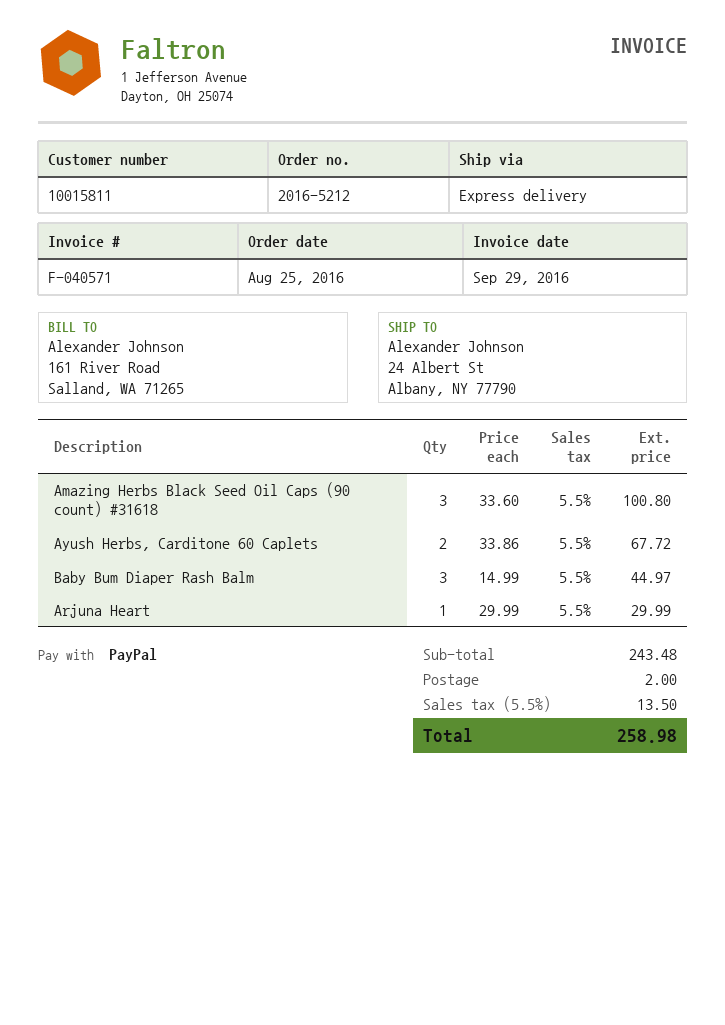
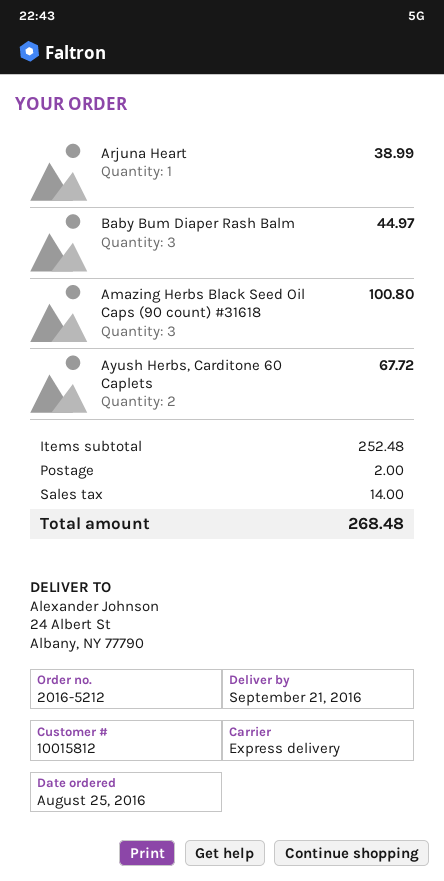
customer number: 10015811 -> 10015812
Arjuna Heart: 1 for 29.99 -> 1 for 38.99
subtotal: 243.48 -> 252.48
tax: 13.50 -> 14.00
total: 258.98 -> 268.48

